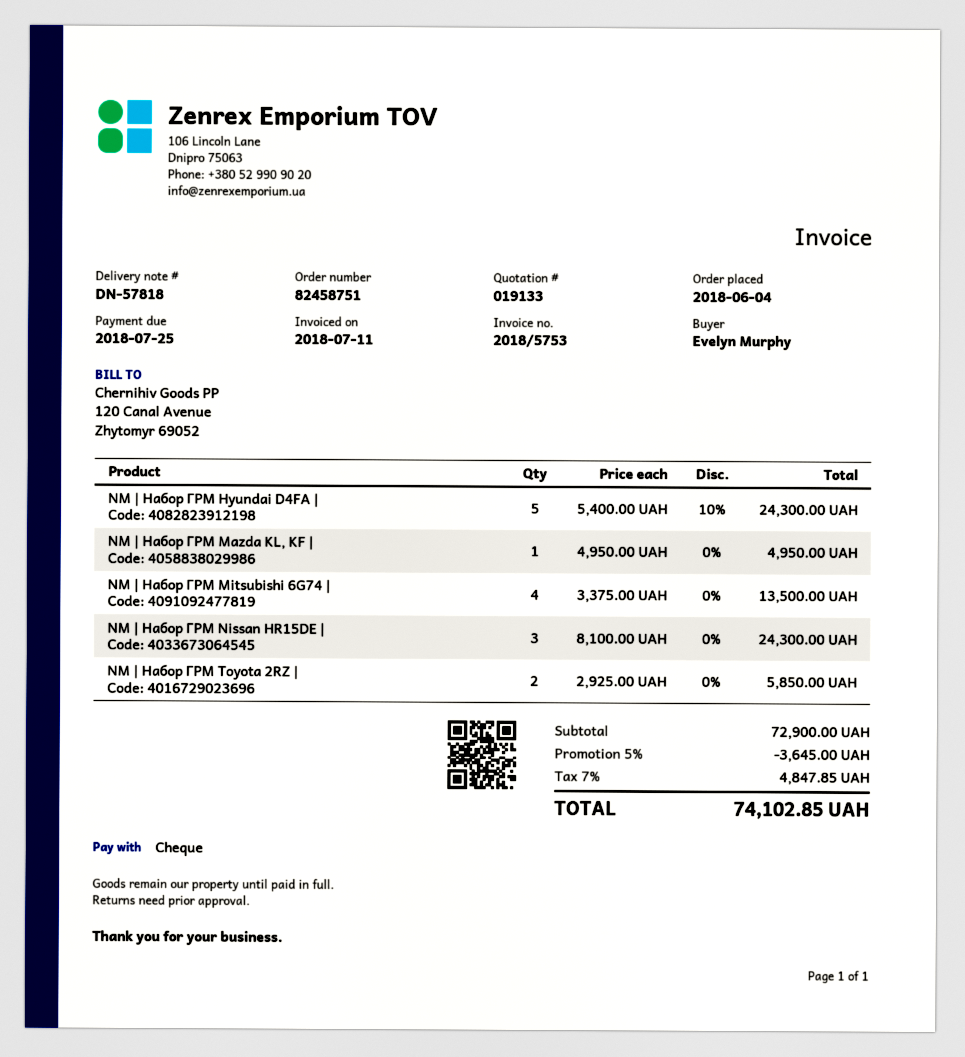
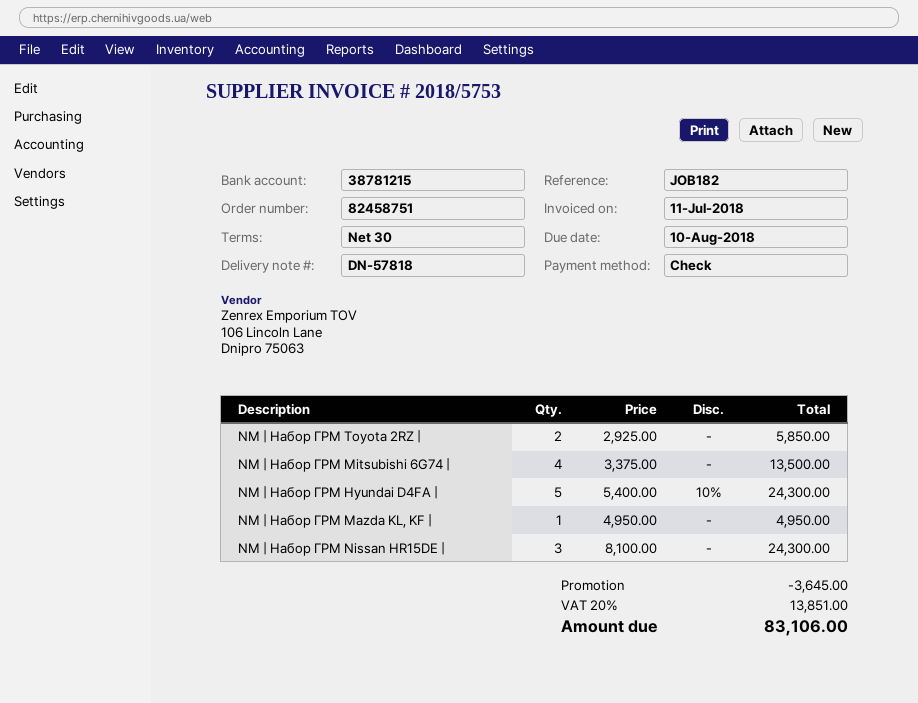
due date: 2018-07-25 -> 2018-08-10
tax: 7% = 4847.85 -> 20% = 13851.00
total: 74102.85 -> 83106.00

